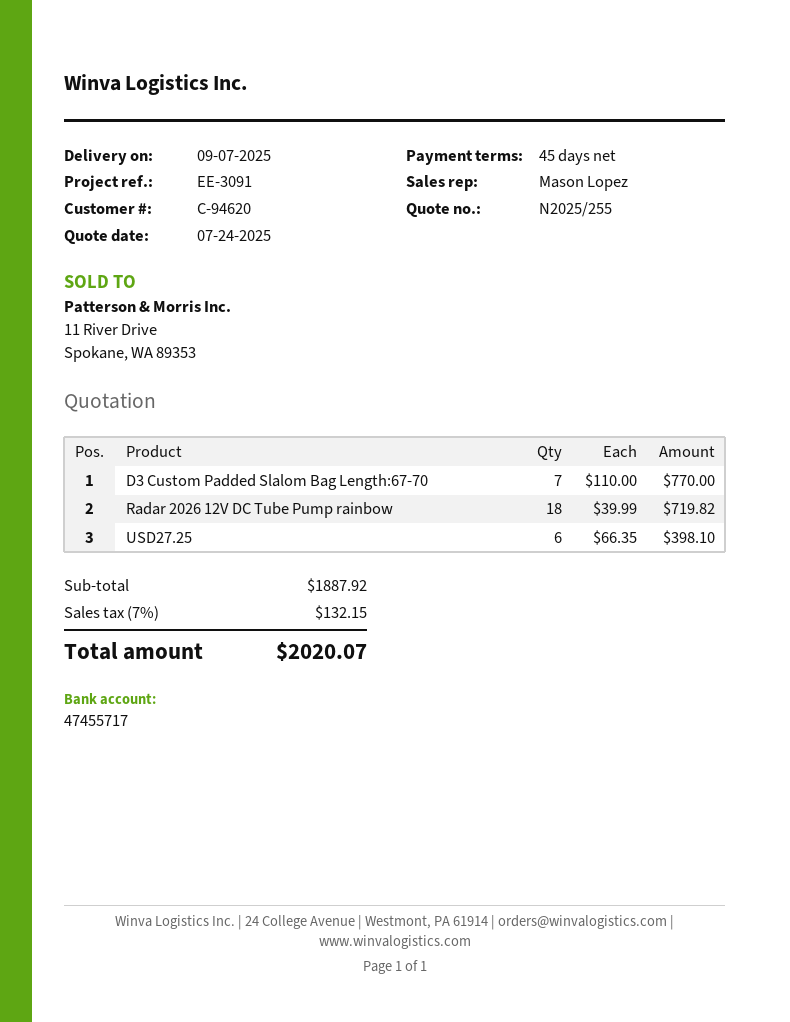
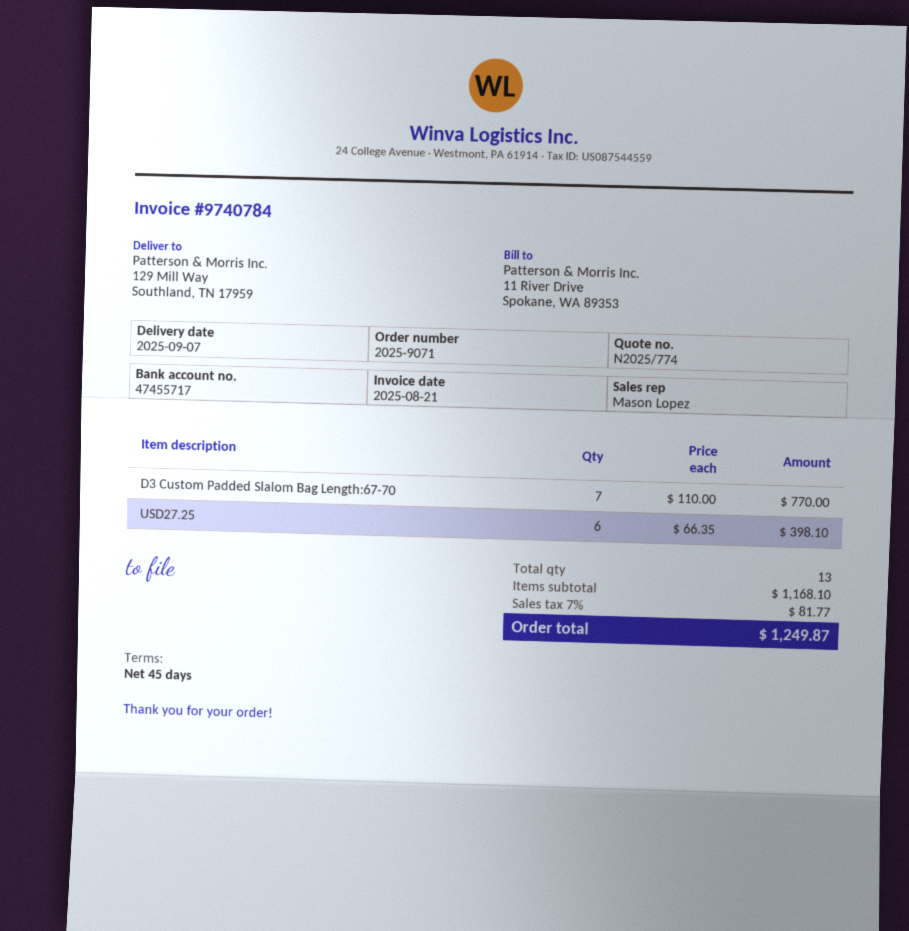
quote number: N2025/255 -> N2025/774
Radar 2026 12V DC Tube Pump rainbow: 18 x 39.99 = 719.82 -> none
subtotal: 1887.92 -> 1168.10
tax: 7% = 132.15 -> 7% = 81.77
total: 2020.07 -> 1249.87

